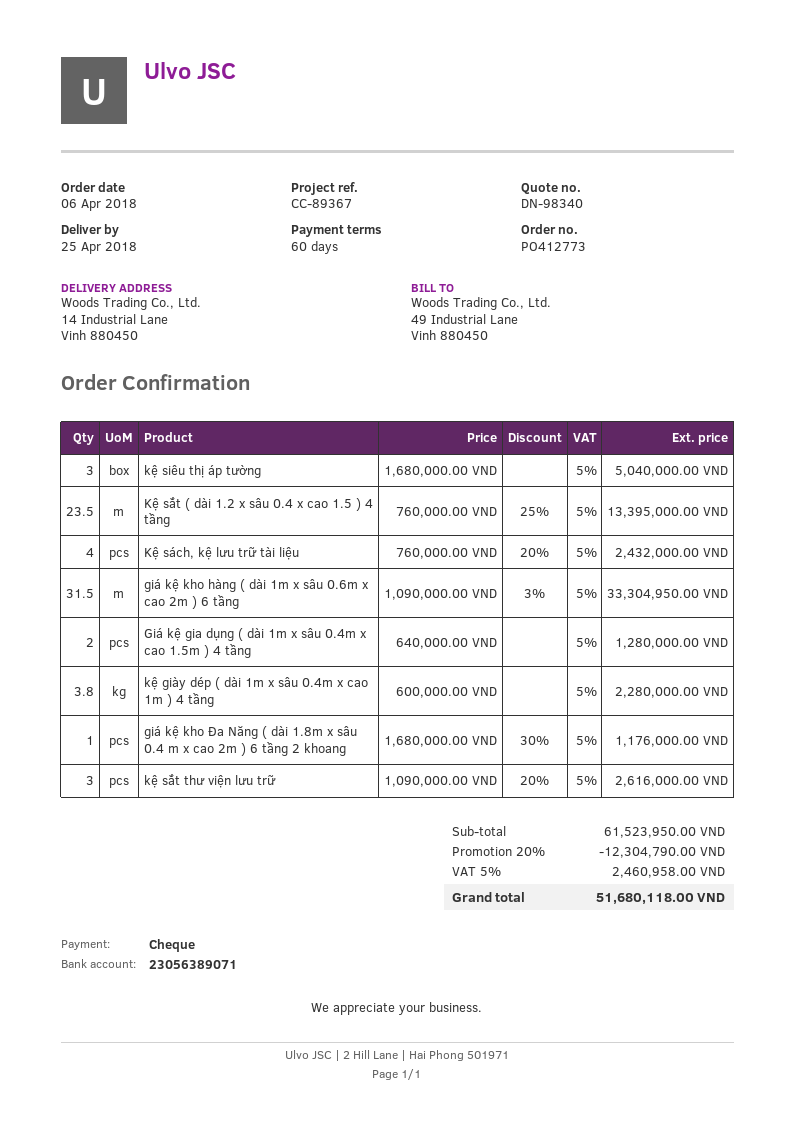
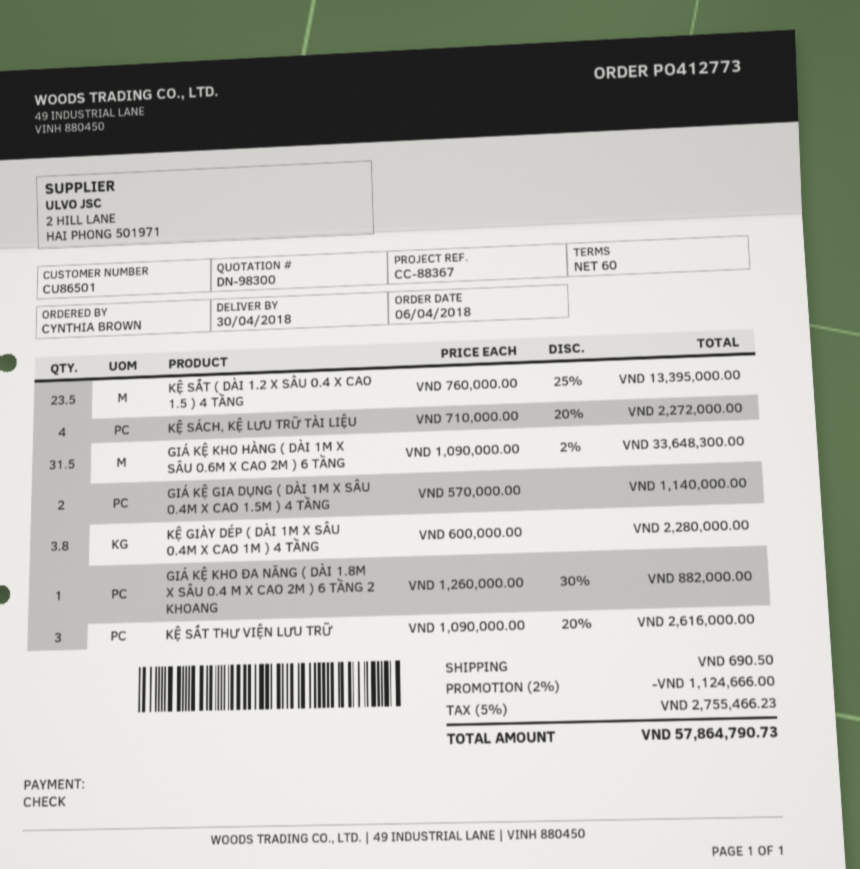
quote number: DN-98340 -> DN-98300
delivery date: 2018-04-25 -> 2018-04-30
reference: CC-89367 -> CC-88367
kệ siêu thị áp tường: 3 x 1680000.00 = 5040000.00 -> none
Kệ sách, kệ lưu trữ tài liệu: 4 x 760000.00 - 20% = 2432000.00 -> 4 x 710000.00 - 20% = 2272000.00
giá kệ kho hàng ( dài 1m x sâu 0.6m x cao 2m ) 6 tầng: 31.5 x 1090000.00 - 3% = 33304950.00 -> 31.5 x 1090000.00 - 2% = 33648300.00
Giá kệ gia dụng ( dài 1m x sâu 0.4m x cao 1.5m ) 4 tầng: 2 x 640000.00 = 1280000.00 -> 2 x 570000.00 = 1140000.00
giá kệ kho Đa Năng ( dài 1.8m x sâu 0.4 m x cao 2m ) 6 tầng 2 khoang: 1 x 1680000.00 - 30% = 1176000.00 -> 1 x 1260000.00 - 30% = 882000.00
discount: 20% = 12304790.00 -> 2% = 1124666.00
shipping: none -> 690.50
tax: 5% = 2460958.00 -> 5% = 2755466.23
total: 51680118.00 -> 57864790.73

